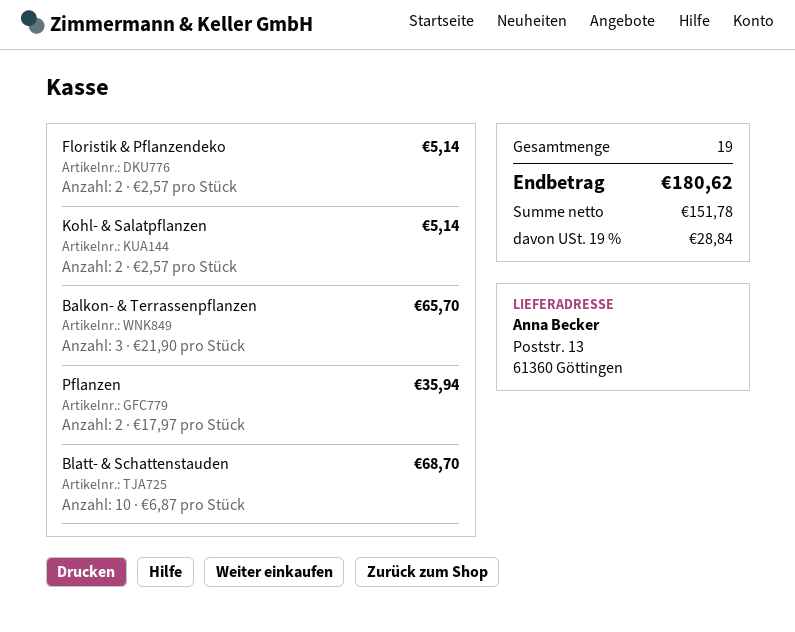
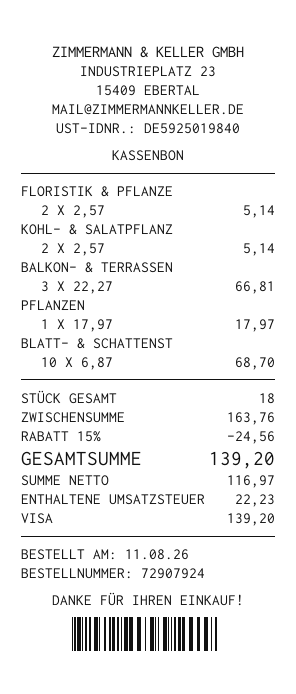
Balkon- & Terrassenpflanzen: 3 x 21.90 = 65.70 -> 3 x 22.27 = 66.81
Pflanzen: 2 x 17.97 = 35.94 -> 1 x 17.97 = 17.97
total quantity: 19 -> 18
discount: none -> 15% = 24.56
net: 151.78 -> 116.97
tax: 28.84 -> 22.23
total: 180.62 -> 139.20

